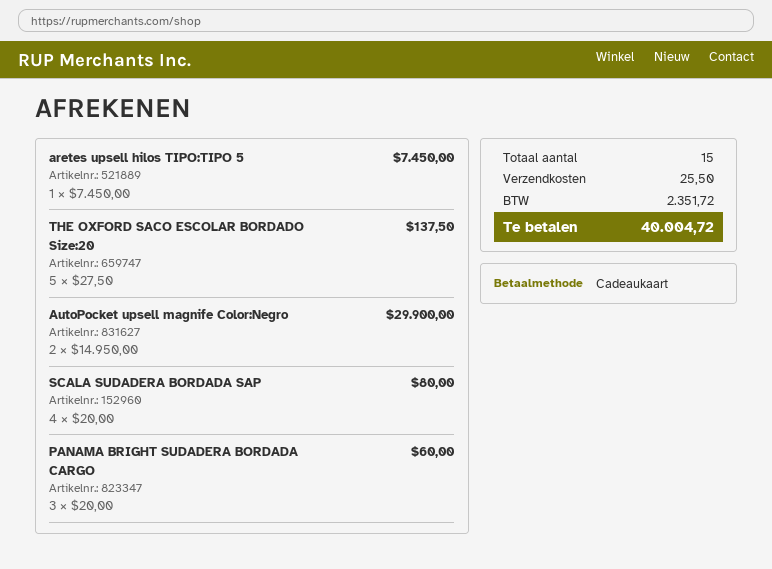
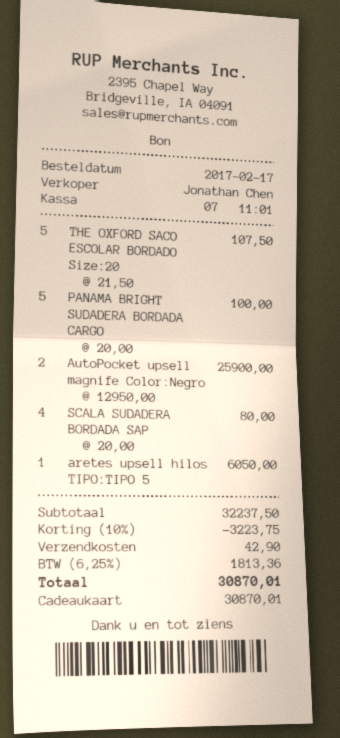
aretes upsell hilos TIPO:TIPO 5: 1 x 7450.00 = 7450.00 -> 1 x 6050.00 = 6050.00
THE OXFORD SACO ESCOLAR BORDADO Size:20: 5 x 27.50 = 137.50 -> 5 x 21.50 = 107.50
AutoPocket upsell magnife Color:Negro: 2 x 14950.00 = 29900.00 -> 2 x 12950.00 = 25900.00
PANAMA BRIGHT SUDADERA BORDADA CARGO: 3 x 20.00 = 60.00 -> 5 x 20.00 = 100.00
discount: none -> 10% = 3223.75
shipping: 25.50 -> 42.90
tax: 2351.72 -> 1813.36
total: 40004.72 -> 30870.01

